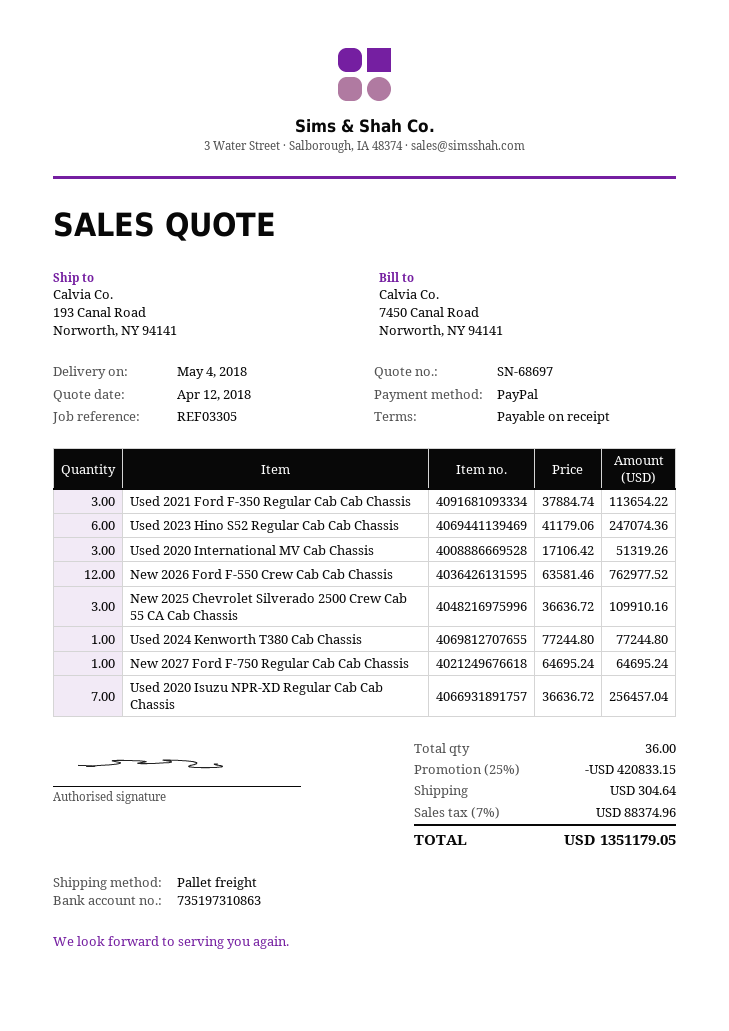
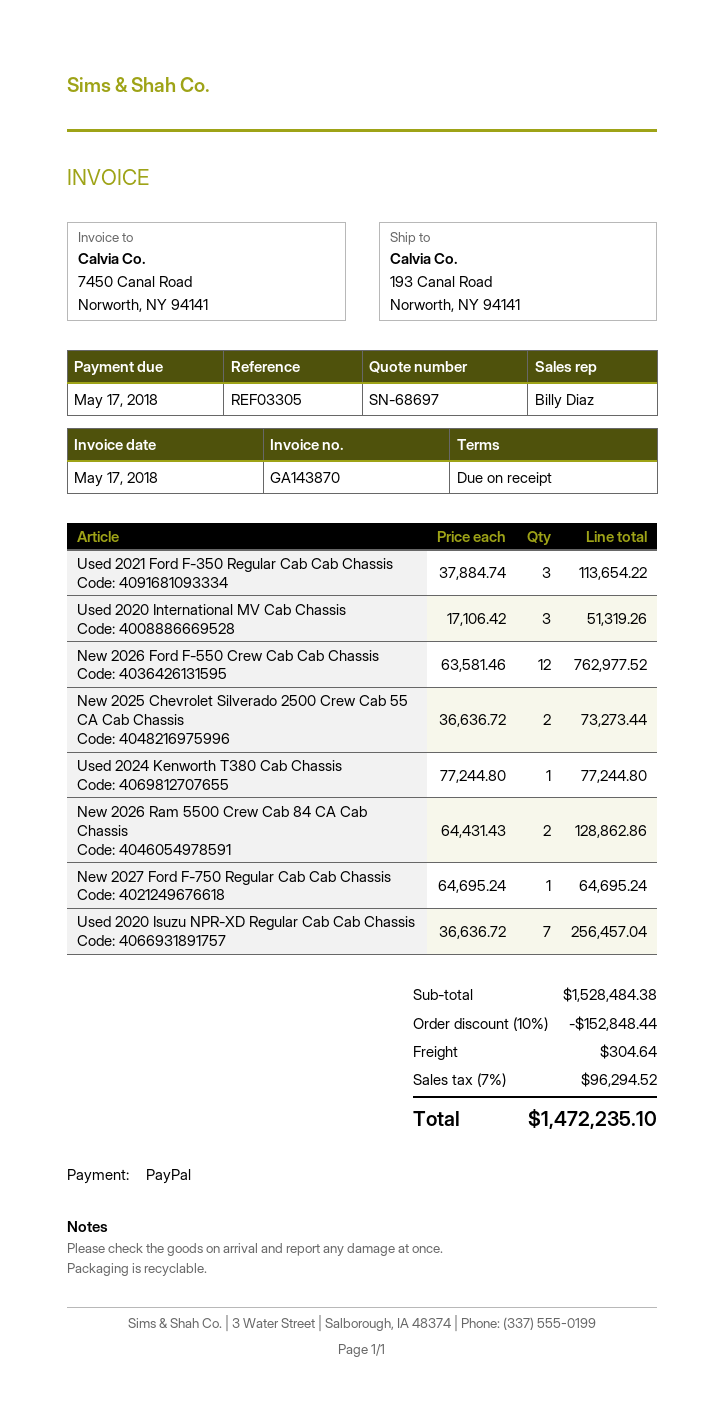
Used 2023 Hino S52 Regular Cab Cab Chassis: 6 x 41179.06 = 247074.36 -> none
New 2025 Chevrolet Silverado 2500 Crew Cab 55 CA Cab Chassis: 3 x 36636.72 = 109910.16 -> 2 x 36636.72 = 73273.44
New 2026 Ram 5500 Crew Cab 84 CA Cab Chassis: none -> 2 x 64431.43 = 128862.86
discount: 25% = 420833.15 -> 10% = 152848.44
tax: 7% = 88374.96 -> 7% = 96294.52
total: 1351179.05 -> 1472235.10

